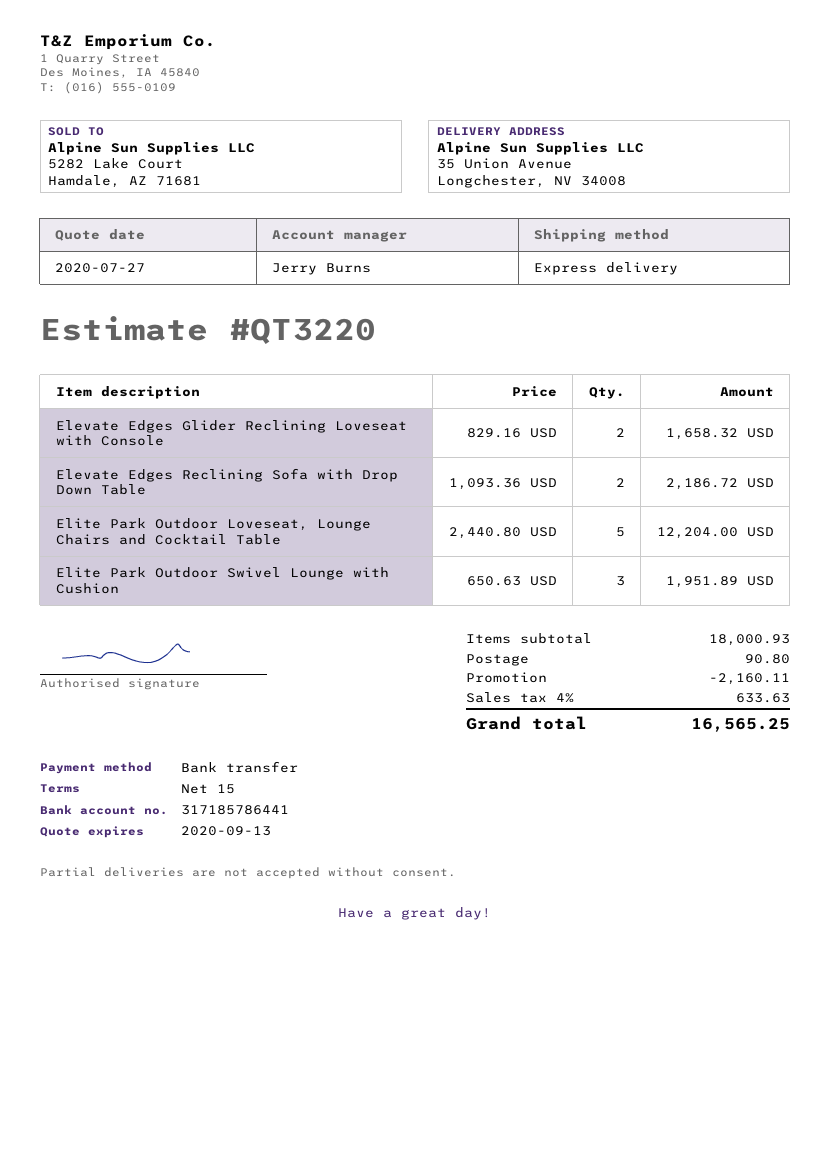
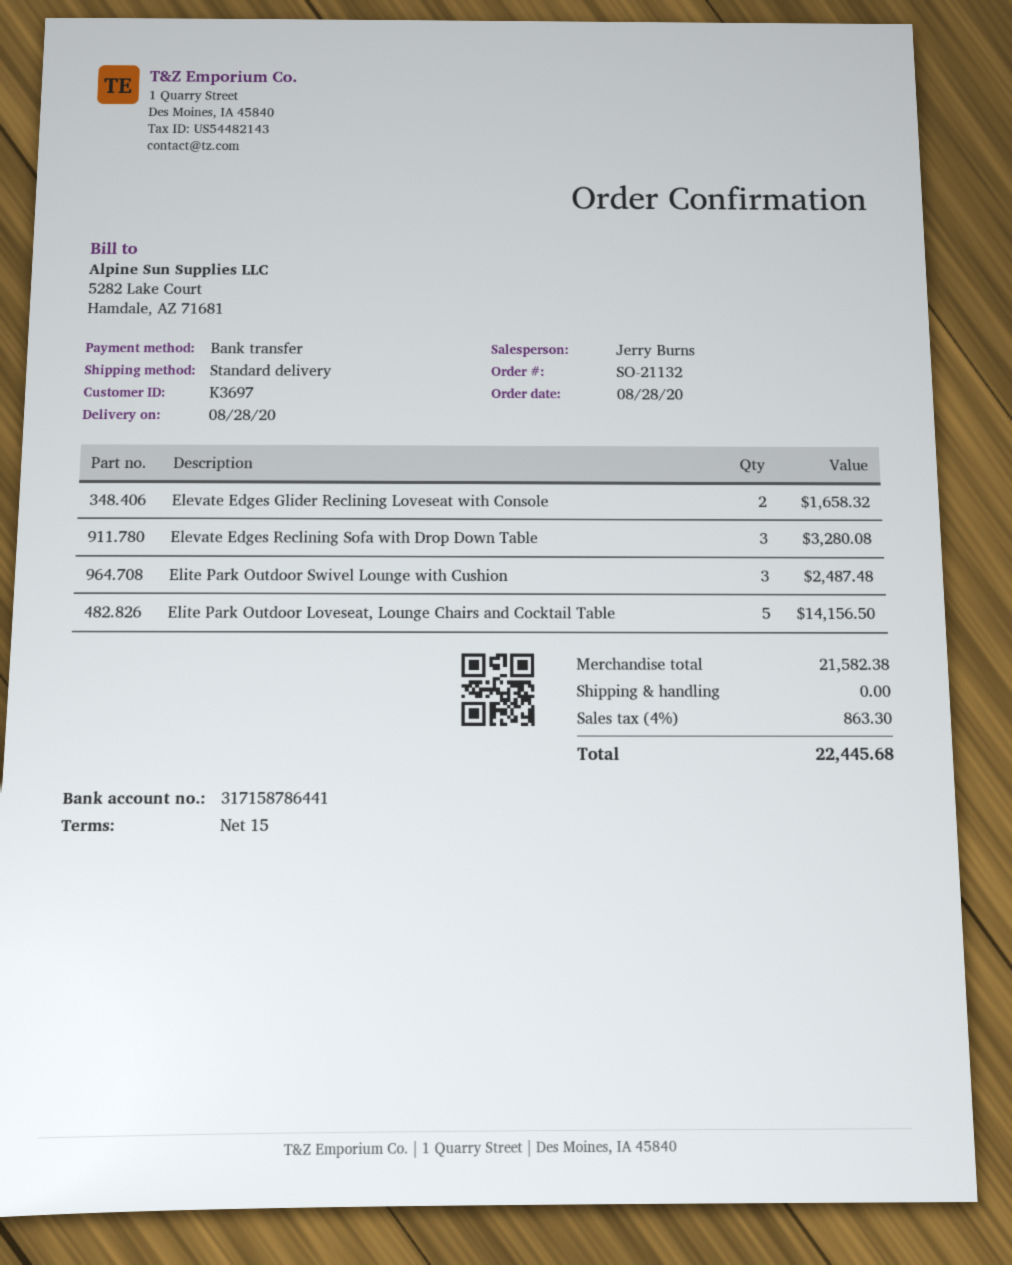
bank account: 317185786441 -> 317158786441
shipping method: express -> standard
Elevate Edges Reclining Sofa with Drop Down Table: 2 for 2186.72 -> 3 for 3280.08
Elite Park Outdoor Loveseat, Lounge Chairs and Cocktail Table: 5 for 12204.00 -> 5 for 14156.50
Elite Park Outdoor Swivel Lounge with Cushion: 3 for 1951.89 -> 3 for 2487.48
subtotal: 18000.93 -> 21582.38
discount: 2160.11 -> none
shipping: 90.80 -> 0.00
tax: 4% = 633.63 -> 4% = 863.30
total: 16565.25 -> 22445.68

